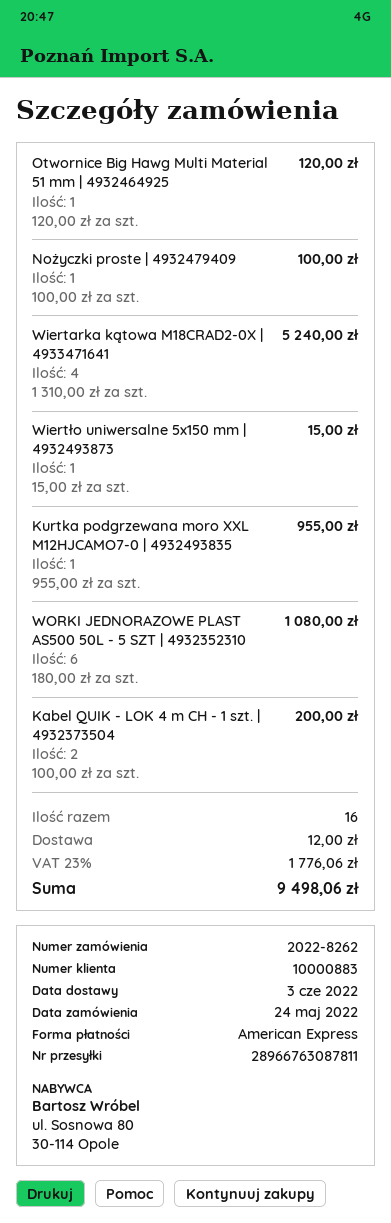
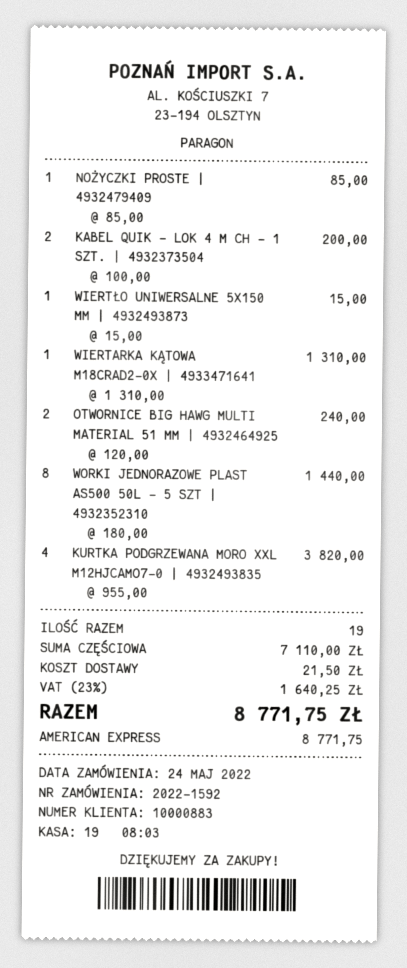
order number: 2022-8262 -> 2022-1592
Otwornice Big Hawg Multi Material 51 mm | 4932464925: 1 x 120.00 = 120.00 -> 2 x 120.00 = 240.00
Nożyczki proste | 4932479409: 1 x 100.00 = 100.00 -> 1 x 85.00 = 85.00
Wiertarka kątowa M18CRAD2-0X | 4933471641: 4 x 1310.00 = 5240.00 -> 1 x 1310.00 = 1310.00
Kurtka podgrzewana moro XXL M12HJCAMO7-0 | 4932493835: 1 x 955.00 = 955.00 -> 4 x 955.00 = 3820.00
WORKI JEDNORAZOWE PLAST AS500 50L - 5 SZT | 4932352310: 6 x 180.00 = 1080.00 -> 8 x 180.00 = 1440.00
total quantity: 16 -> 19
shipping: 12.00 -> 21.50
tax: 23% = 1776.06 -> 23% = 1640.25
total: 9498.06 -> 8771.75

